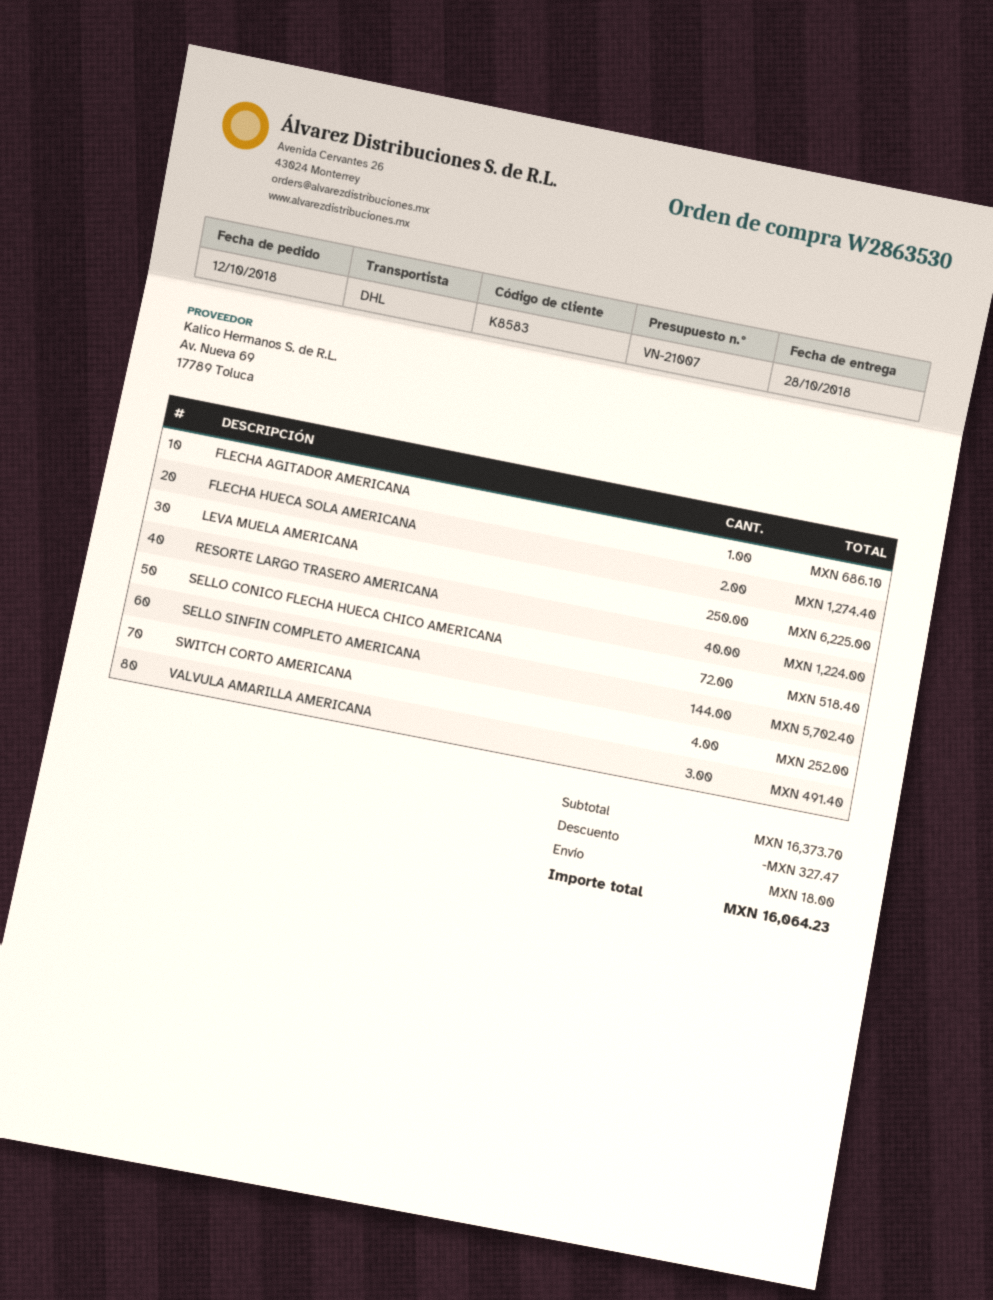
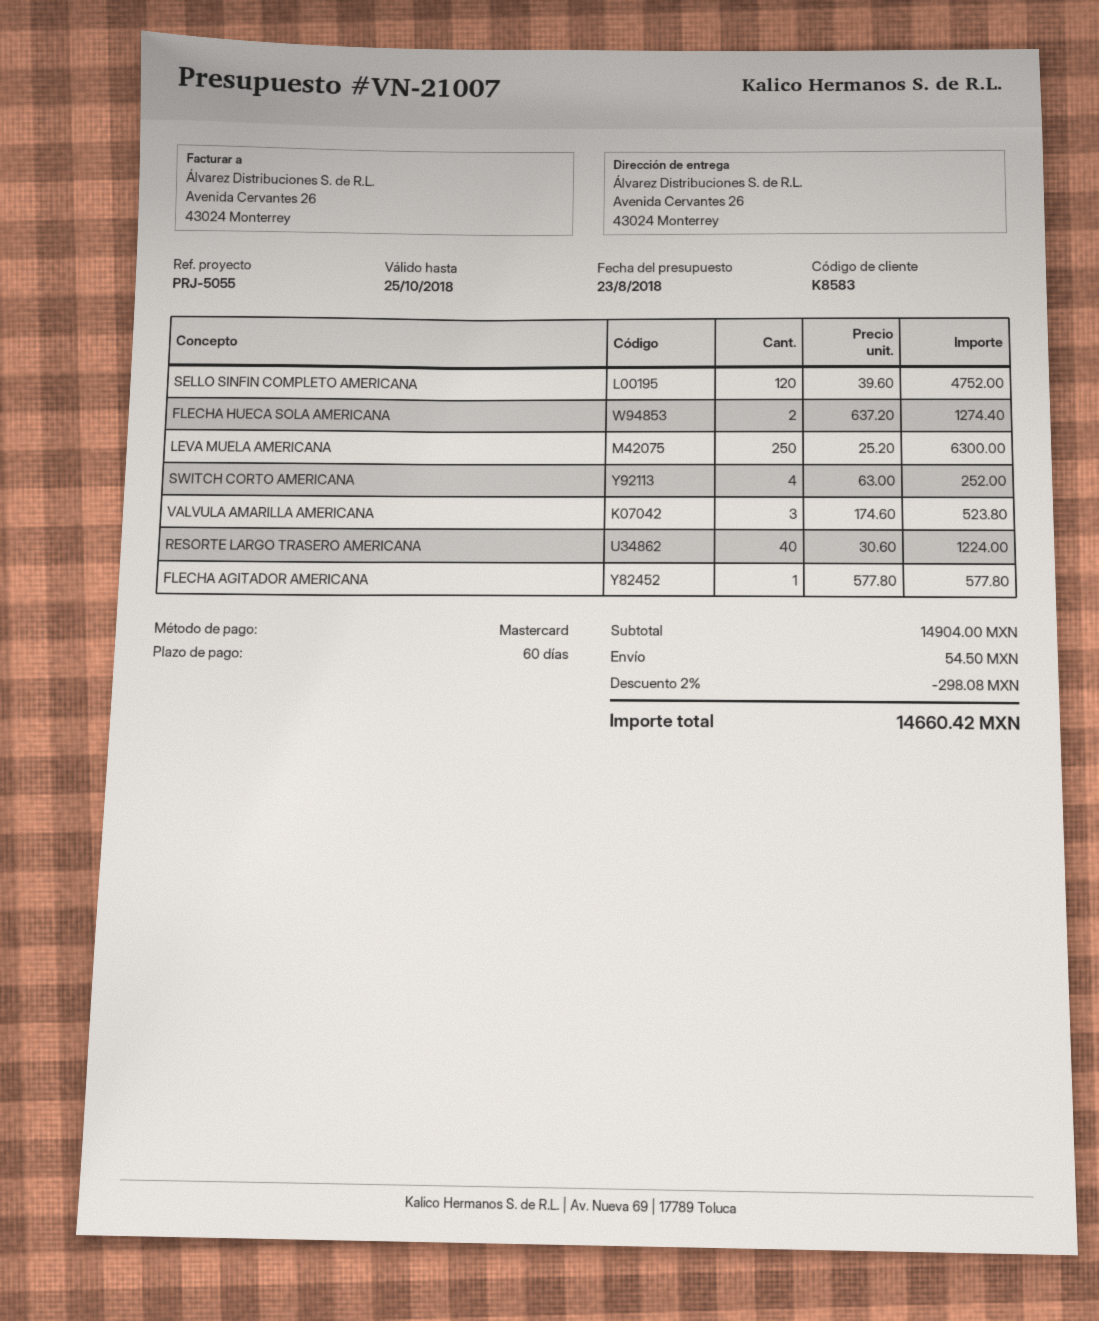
FLECHA AGITADOR AMERICANA: 1 for 686.10 -> 1 for 577.80
LEVA MUELA AMERICANA: 250 for 6225.00 -> 250 for 6300.00
SELLO CONICO FLECHA HUECA CHICO AMERICANA: 72 for 518.40 -> none
SELLO SINFIN COMPLETO AMERICANA: 144 for 5702.40 -> 120 for 4752.00
VALVULA AMARILLA AMERICANA: 3 for 491.40 -> 3 for 523.80
subtotal: 16373.70 -> 14904.00
discount: 327.47 -> 298.08
shipping: 18.00 -> 54.50
total: 16064.23 -> 14660.42

